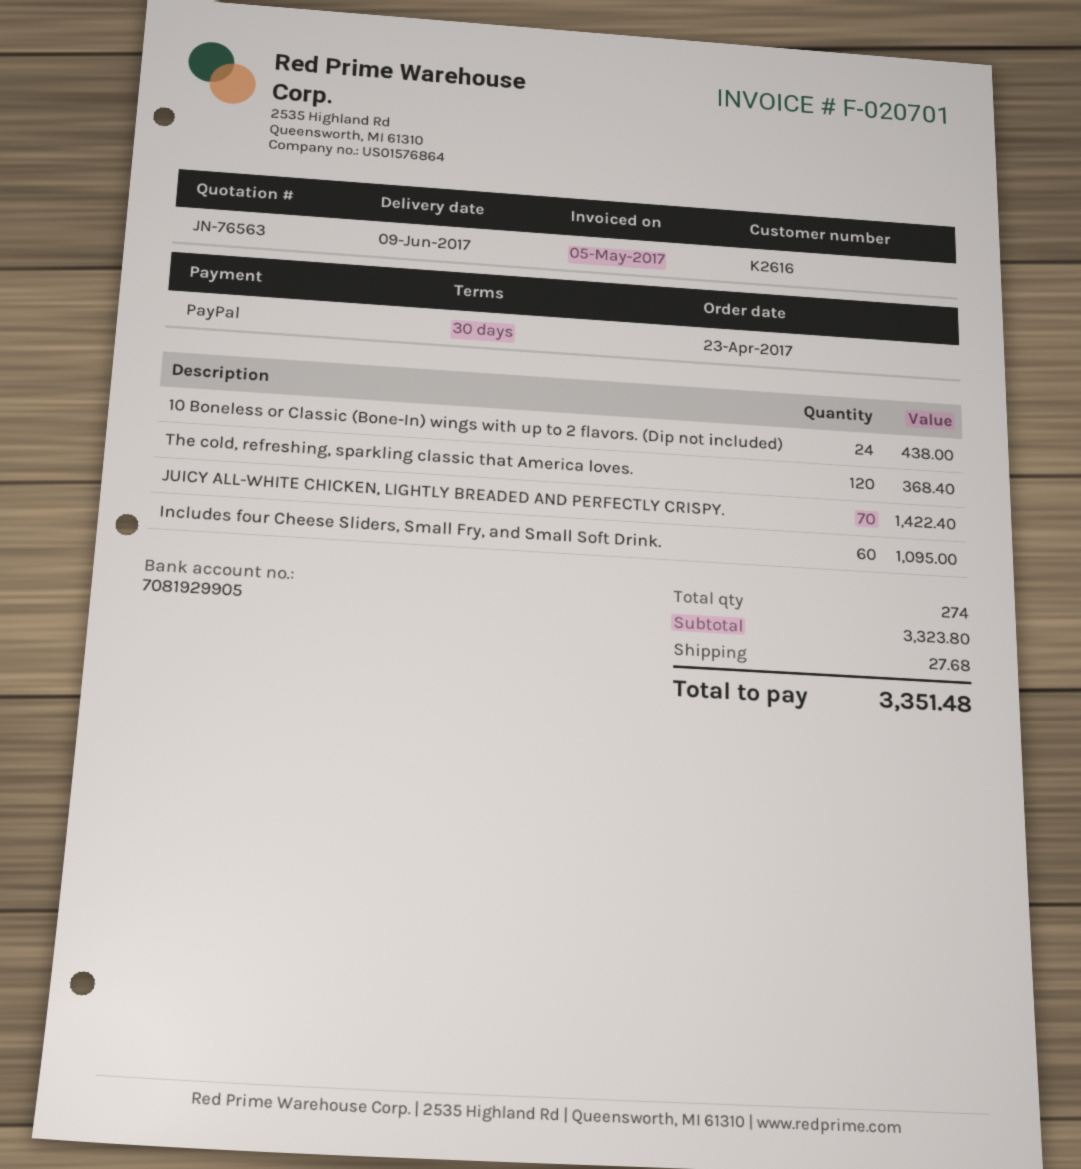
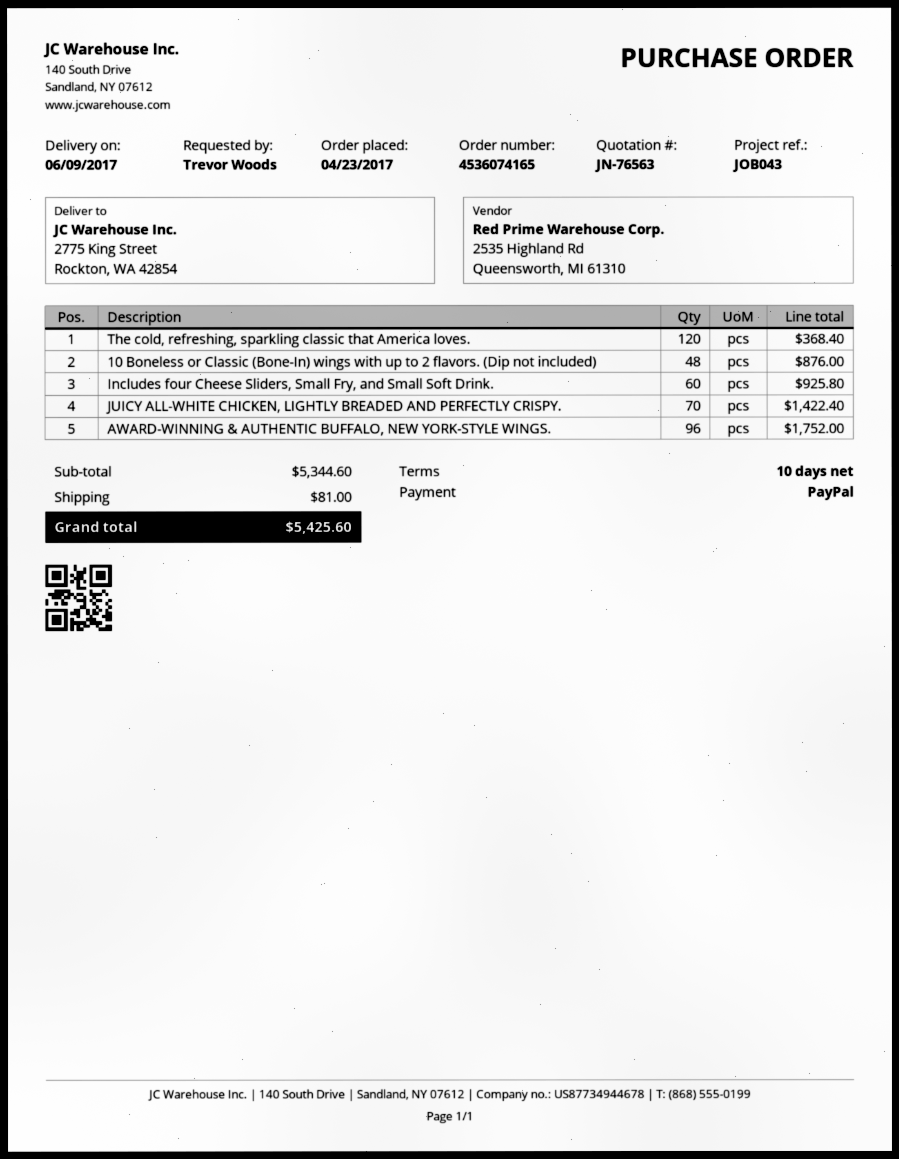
payment terms: 30 days -> 10 days
10 Boneless or Classic (Bone-In) wings with up to 2 flavors. (Dip not included): 24 for 438.00 -> 48 for 876.00
Includes four Cheese Sliders, Small Fry, and Small Soft Drink.: 60 for 1095.00 -> 60 for 925.80
AWARD-WINNING & AUTHENTIC BUFFALO, NEW YORK-STYLE WINGS.: none -> 96 for 1752.00
subtotal: 3323.80 -> 5344.60
shipping: 27.68 -> 81.00
total: 3351.48 -> 5425.60

